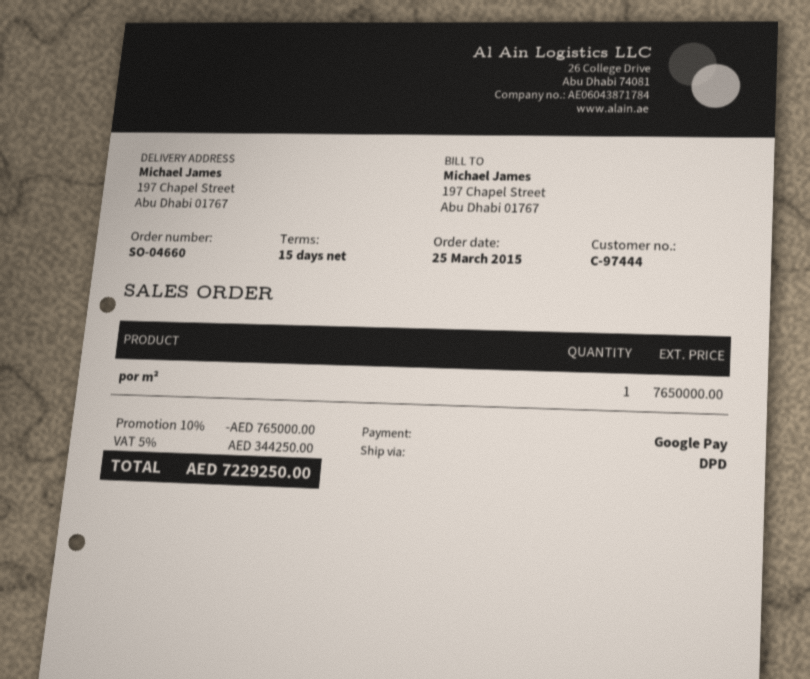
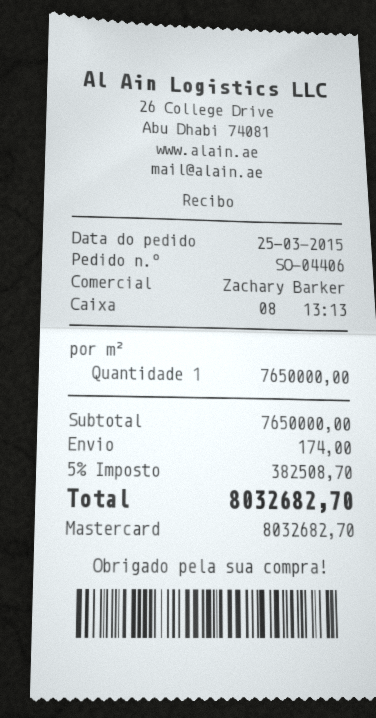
order number: SO-04660 -> SO-04406
payment method: Google Pay -> Mastercard
discount: 10% = 765000.00 -> none
shipping: none -> 174.00
tax: 5% = 344250.00 -> 5% = 382508.70
total: 7229250.00 -> 8032682.70

